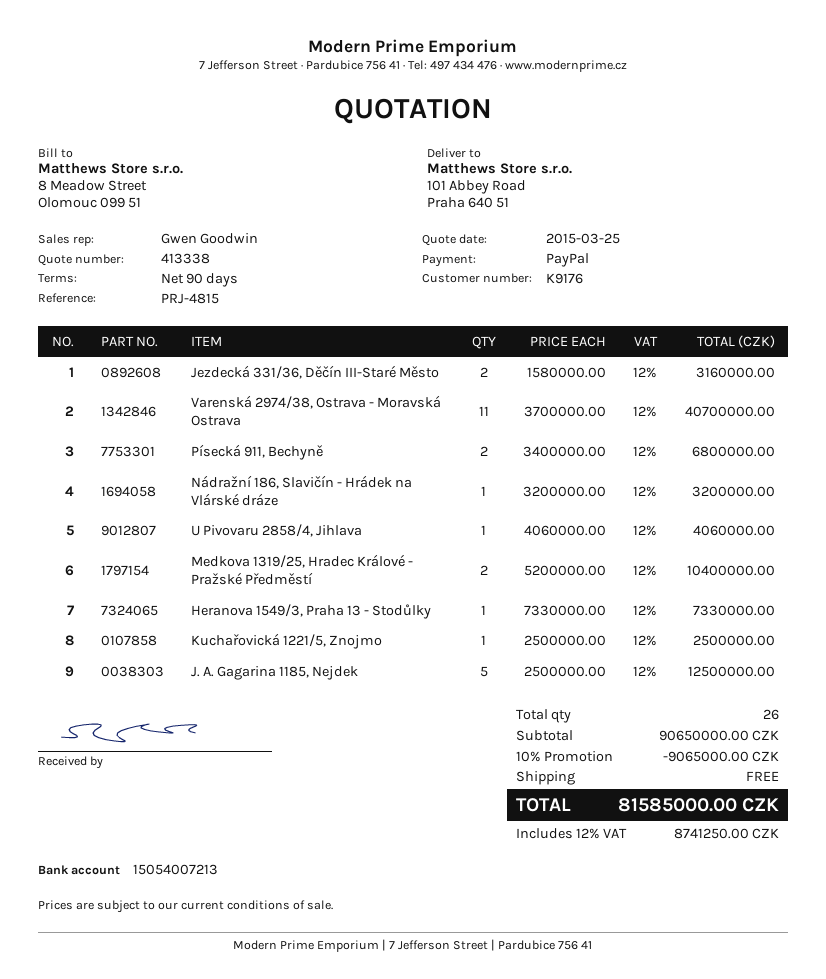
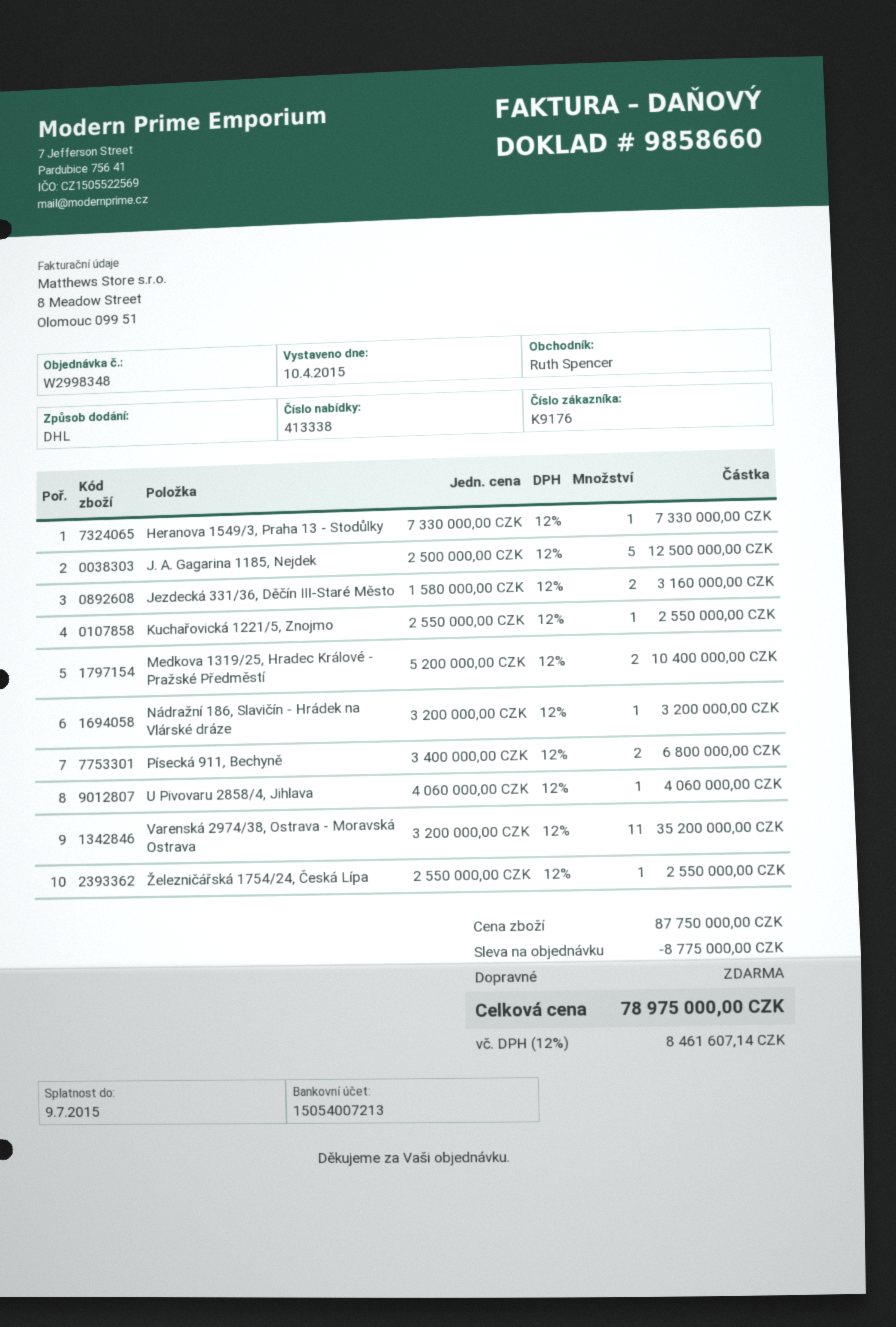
sales rep: Gwen Goodwin -> Ruth Spencer
Varenská 2974/38, Ostrava - Moravská Ostrava: 11 x 3700000.00 = 40700000.00 -> 11 x 3200000.00 = 35200000.00
Kuchařovická 1221/5, Znojmo: 1 x 2500000.00 = 2500000.00 -> 1 x 2550000.00 = 2550000.00
Železničářská 1754/24, Česká Lípa: none -> 1 x 2550000.00 = 2550000.00
subtotal: 90650000.00 -> 87750000.00
discount: 9065000.00 -> 8775000.00
tax: 12% = 8741250.00 -> 12% = 8461607.14
total: 81585000.00 -> 78975000.00

